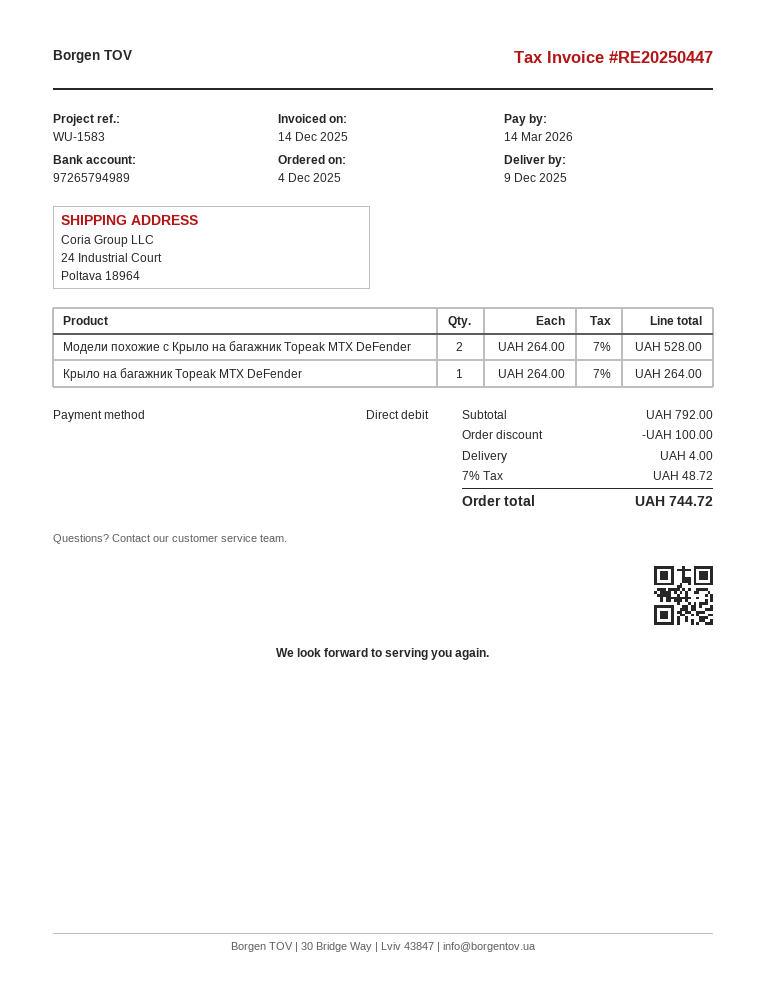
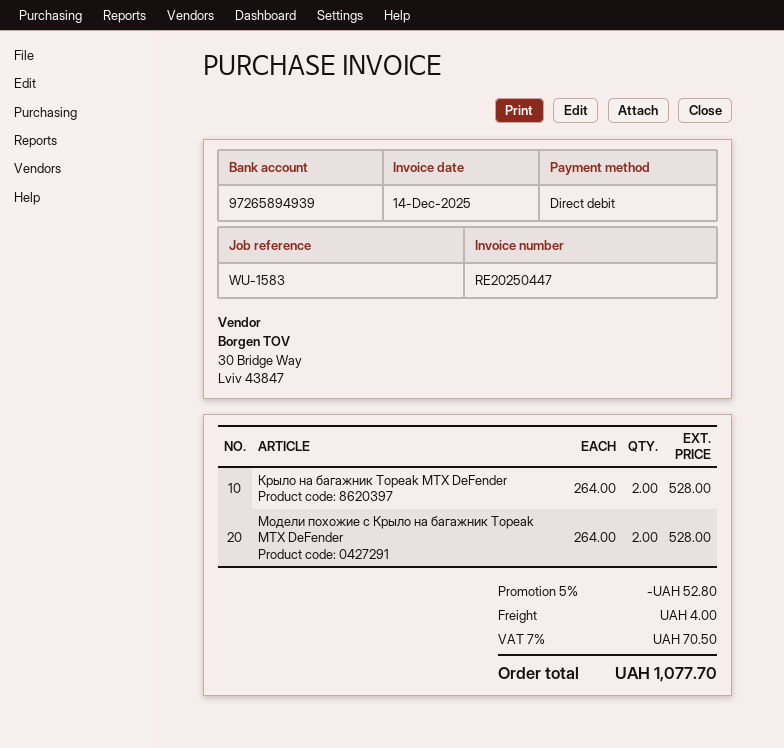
bank account: 97265794989 -> 97265894939
Крыло на багажник Topeak MTX DeFender: 1 x 264.00 = 264.00 -> 2 x 264.00 = 528.00
discount: 100.00 -> 52.80
tax: 7% = 48.72 -> 7% = 70.50
total: 744.72 -> 1077.70

